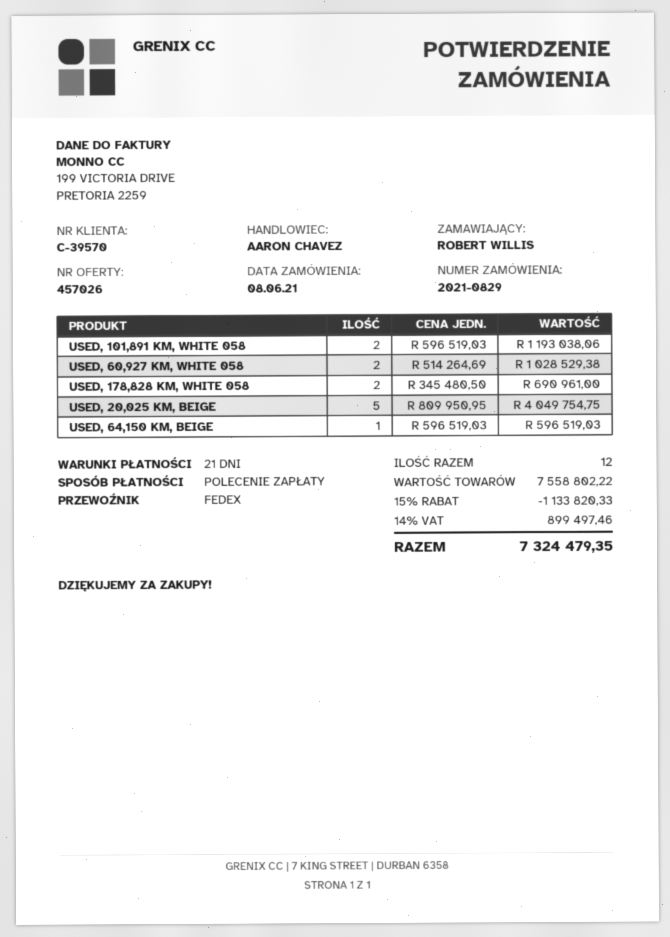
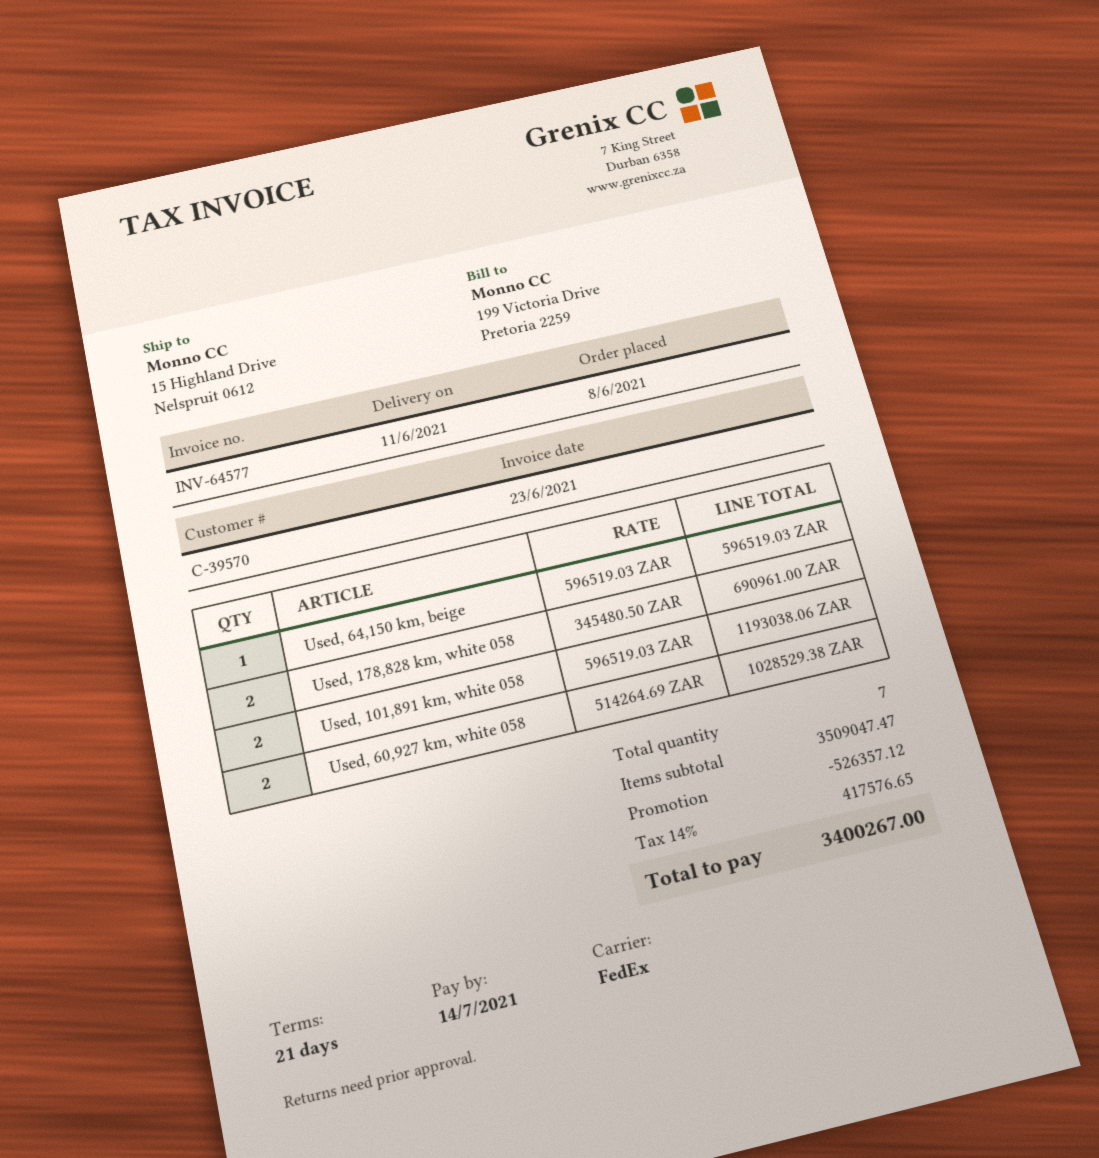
USED, 20,025 KM, BEIGE: 5 x 809950.95 = 4049754.75 -> none
total quantity: 12 -> 7
subtotal: 7558802.22 -> 3509047.47
discount: 1133820.33 -> 526357.12
tax: 14% = 899497.46 -> 14% = 417576.65
total: 7324479.35 -> 3400267.00

